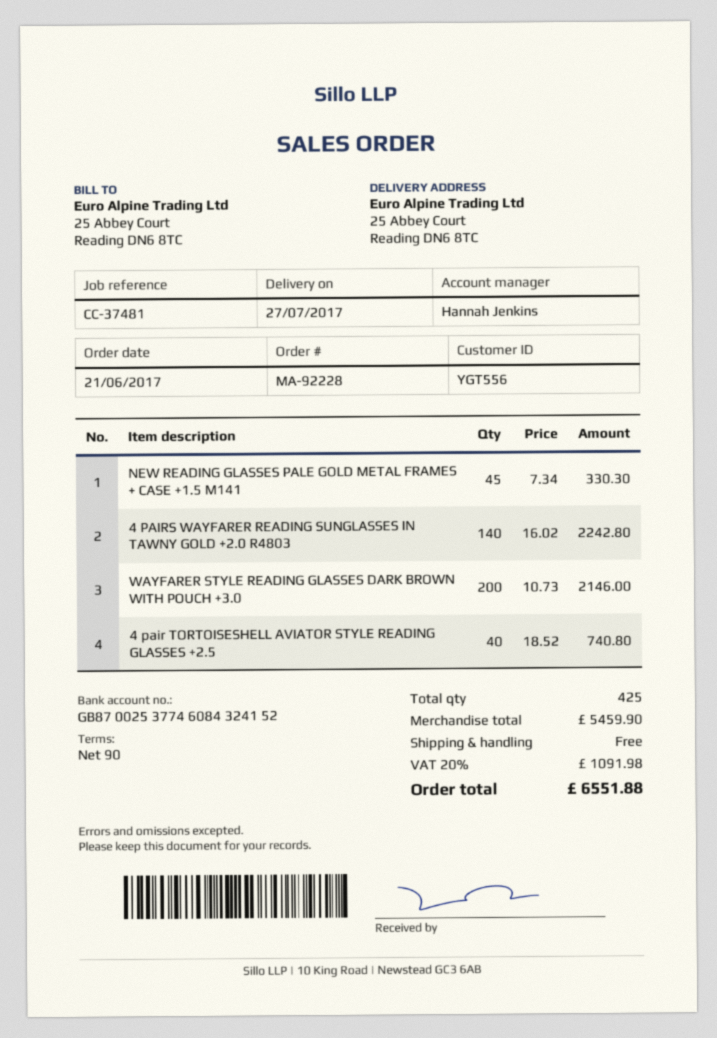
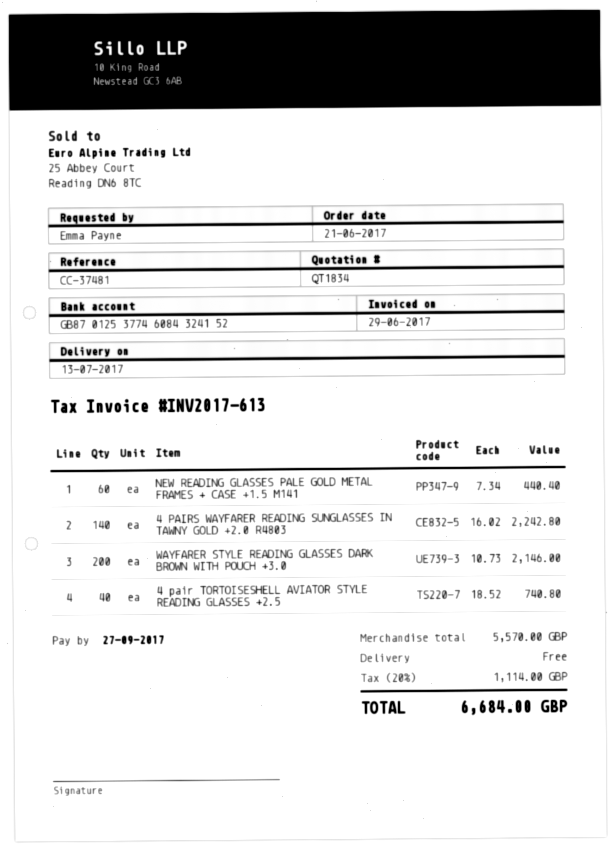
delivery date: 2017-07-27 -> 2017-07-13
bank account: GB87002537746084324152 -> GB87012537746084324152
NEW READING GLASSES PALE GOLD METAL FRAMES + CASE +1.5 M141: 45 x 7.34 = 330.30 -> 60 x 7.34 = 440.40
subtotal: 5459.90 -> 5570.00
tax: 20% = 1091.98 -> 20% = 1114.00
total: 6551.88 -> 6684.00

